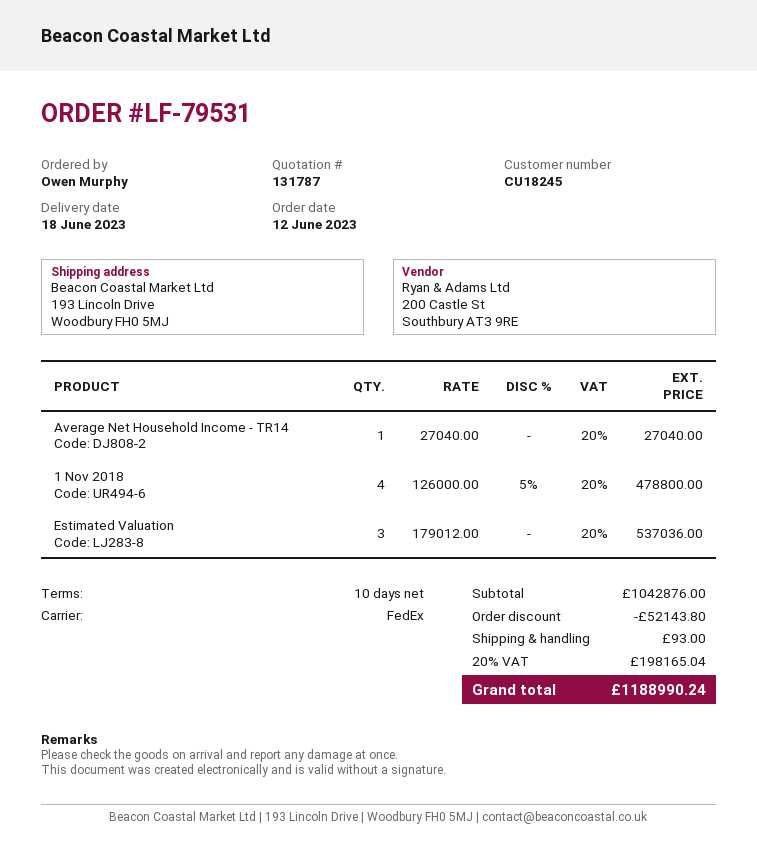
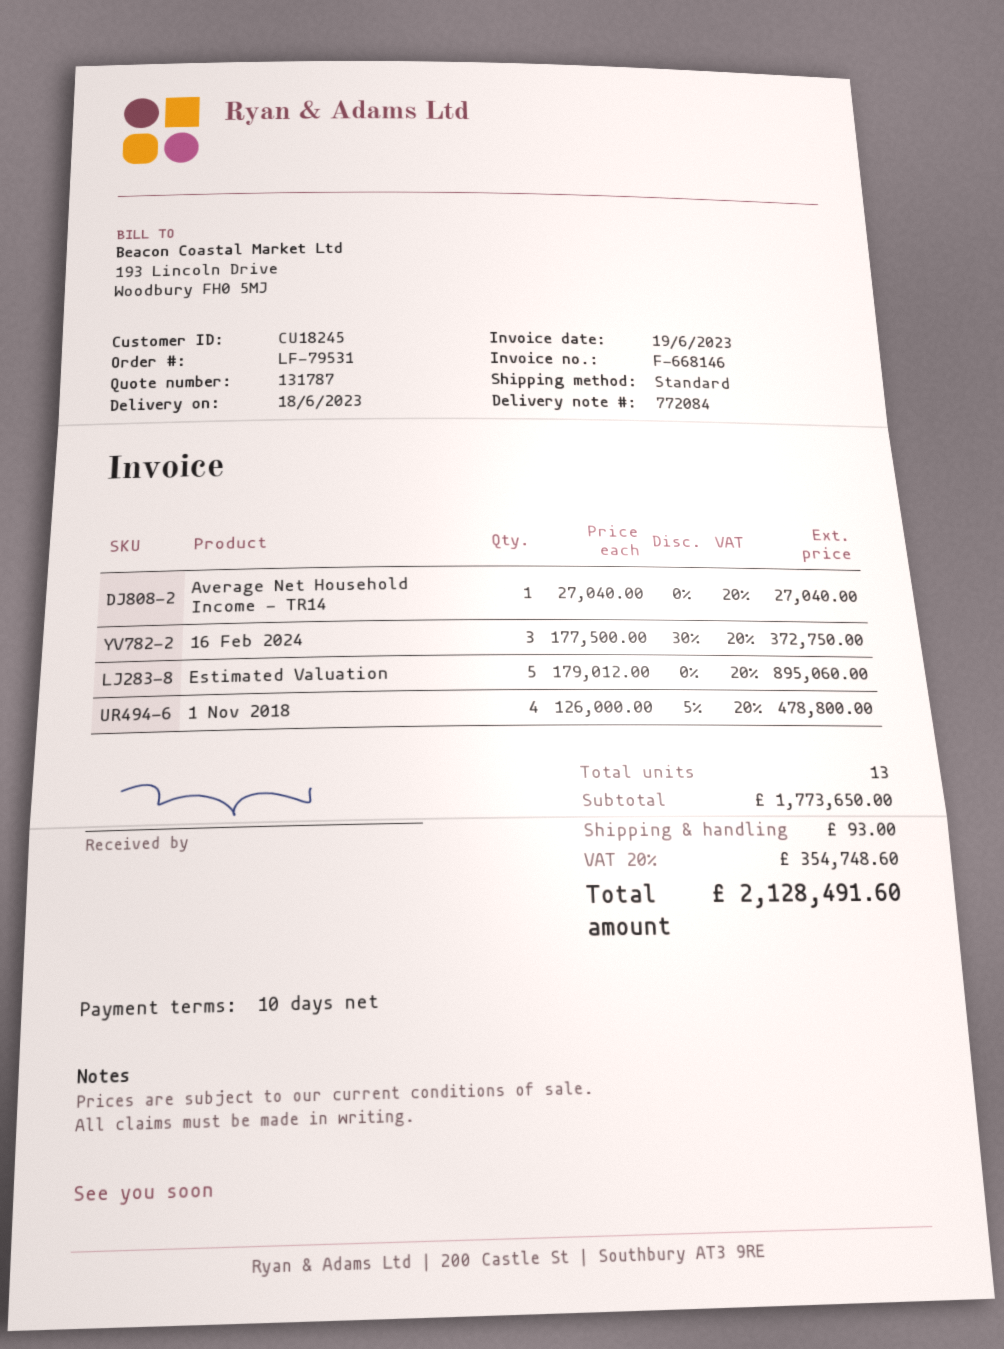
shipping method: FedEx -> standard
Estimated Valuation: 3 x 179012.00 = 537036.00 -> 5 x 179012.00 = 895060.00
16 Feb 2024: none -> 3 x 177500.00 - 30% = 372750.00
subtotal: 1042876.00 -> 1773650.00
discount: 52143.80 -> none
tax: 20% = 198165.04 -> 20% = 354748.60
total: 1188990.24 -> 2128491.60

